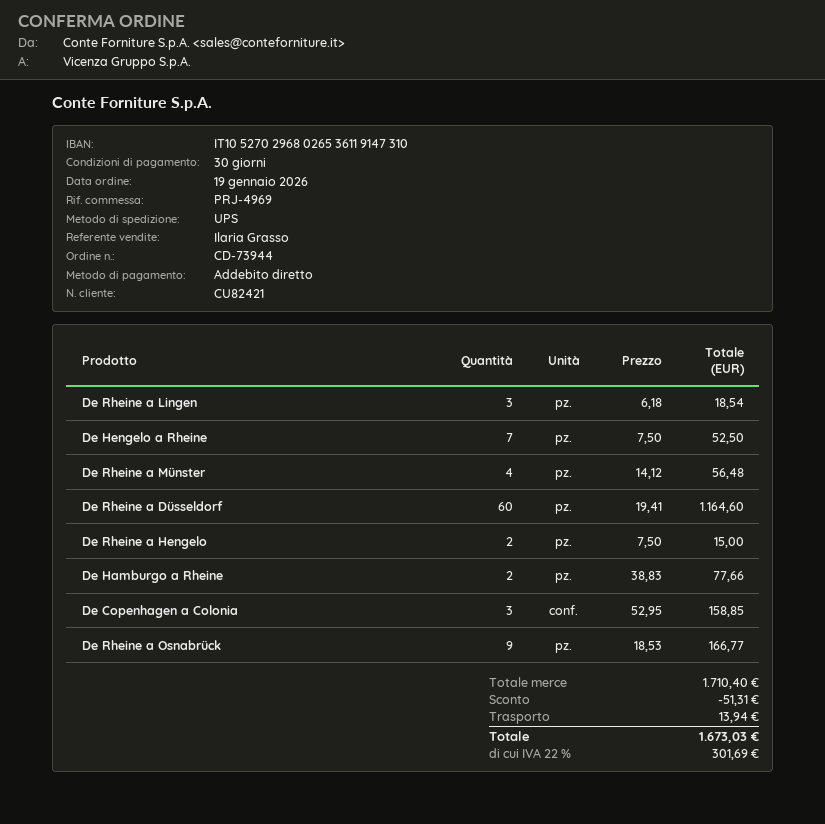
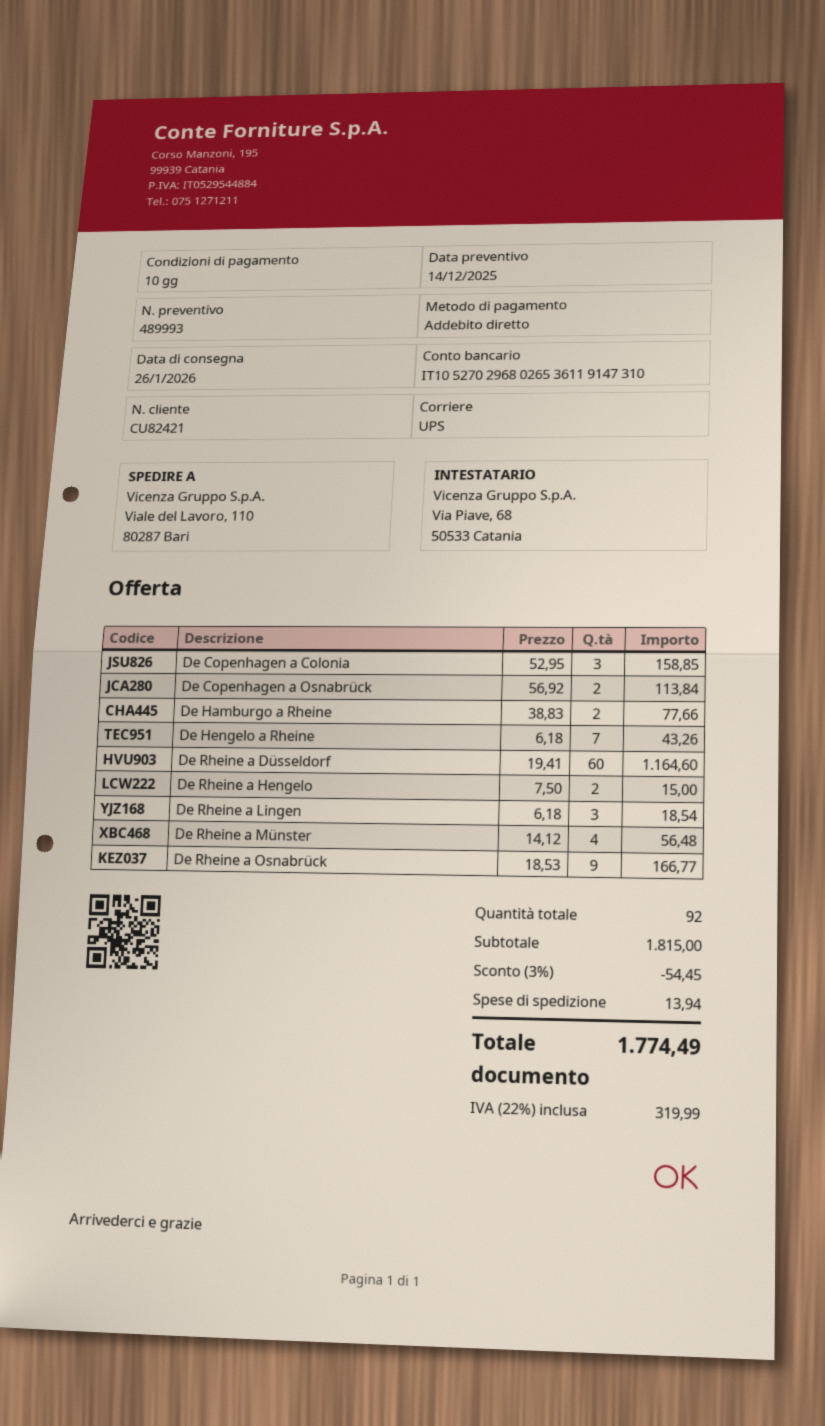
payment terms: 30 days -> 10 days
De Hengelo a Rheine: 7 x 7.50 = 52.50 -> 7 x 6.18 = 43.26
De Copenhagen a Osnabrück: none -> 2 x 56.92 = 113.84
subtotal: 1710.40 -> 1815.00
discount: 51.31 -> 54.45
tax: 22% = 301.69 -> 22% = 319.99
total: 1673.03 -> 1774.49

